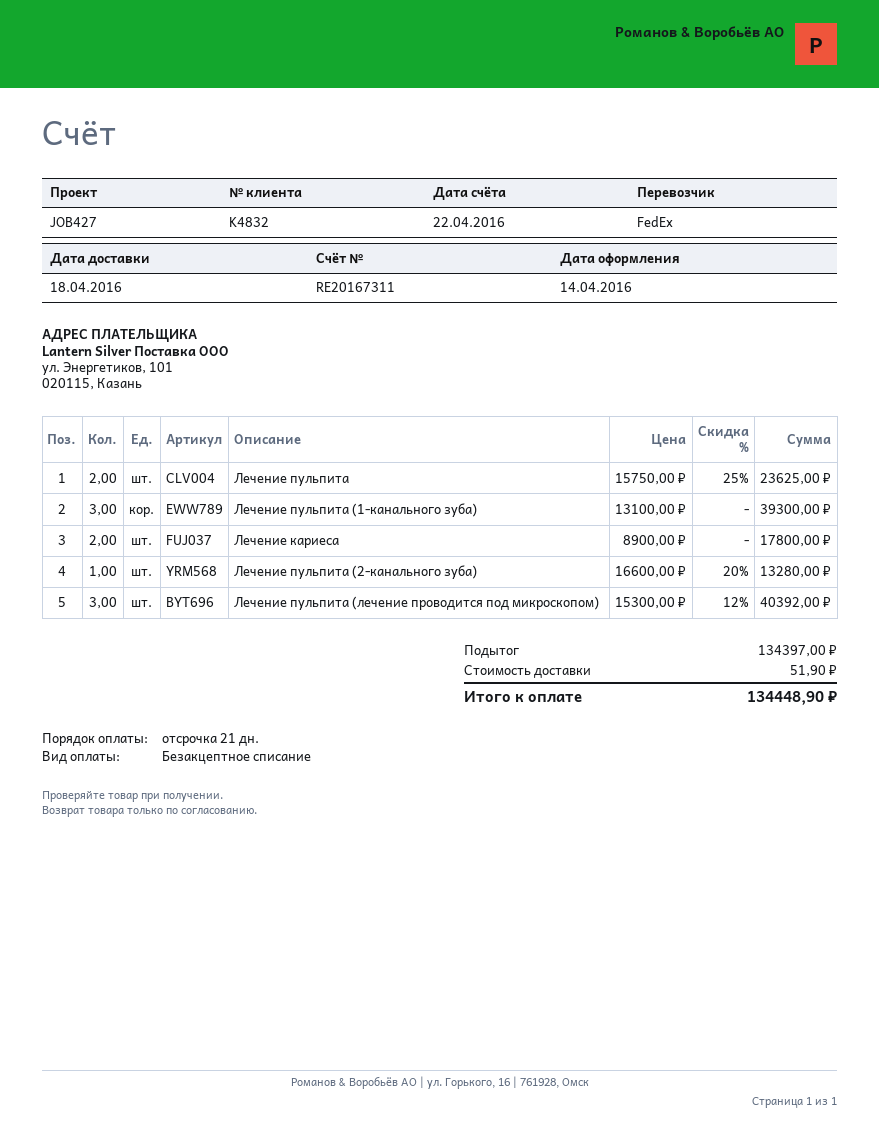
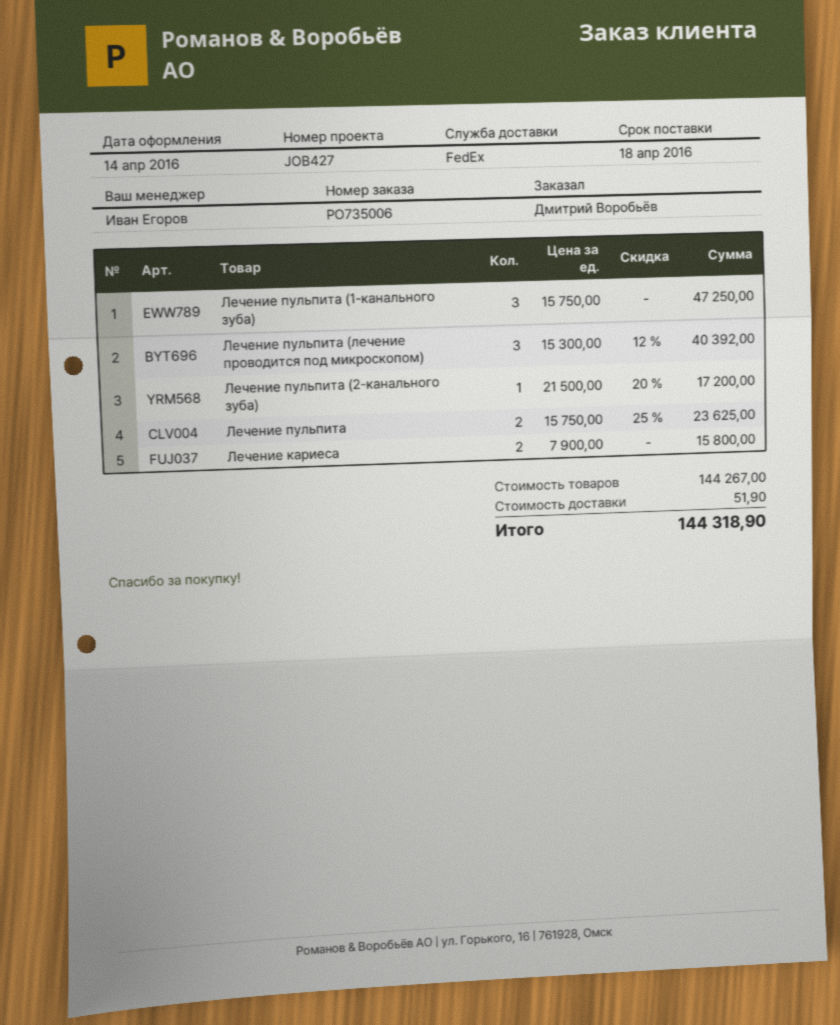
Лечение пульпита (1-канального зуба): 3 x 13100.00 = 39300.00 -> 3 x 15750.00 = 47250.00
Лечение кариеса: 2 x 8900.00 = 17800.00 -> 2 x 7900.00 = 15800.00
Лечение пульпита (2-канального зуба): 1 x 16600.00 - 20% = 13280.00 -> 1 x 21500.00 - 20% = 17200.00
subtotal: 134397.00 -> 144267.00
total: 134448.90 -> 144318.90

